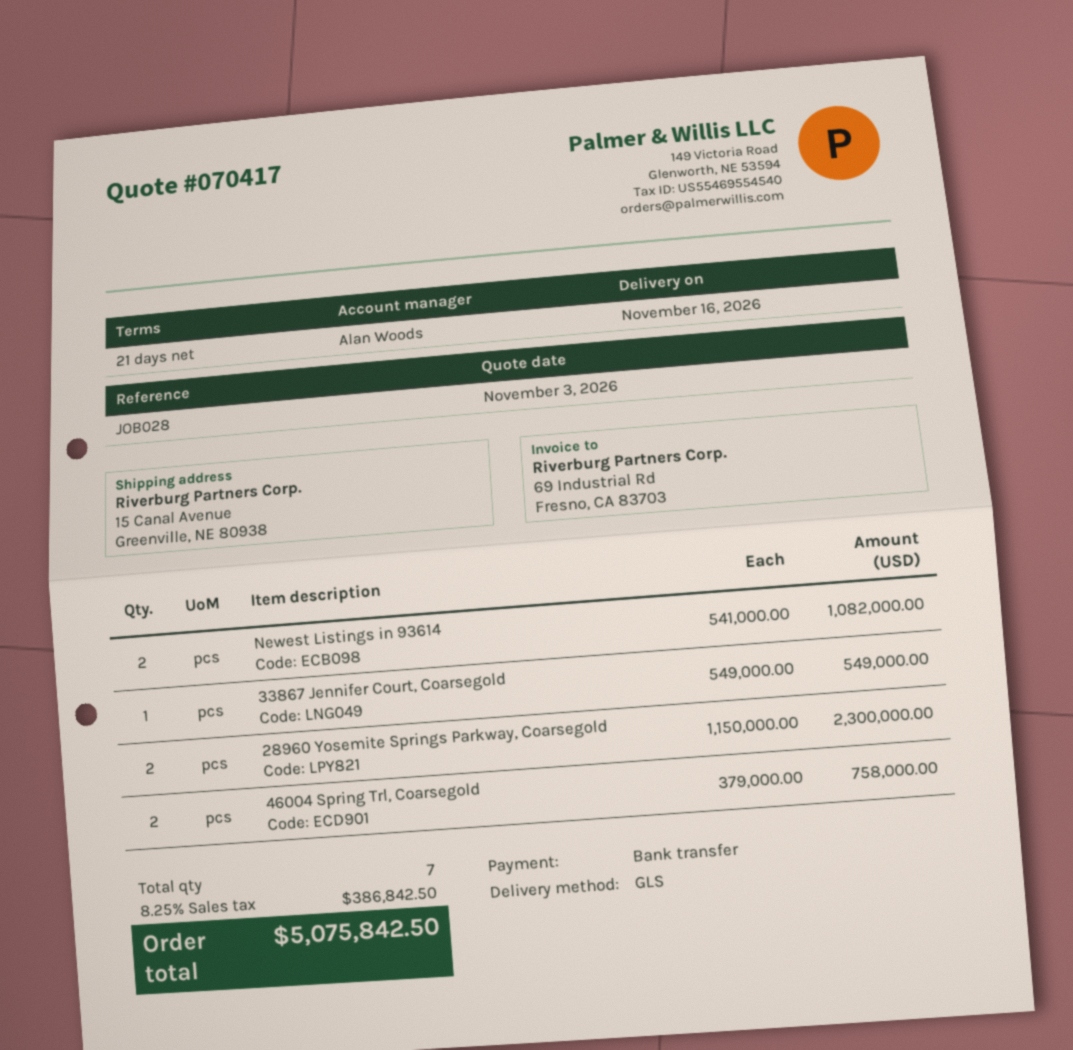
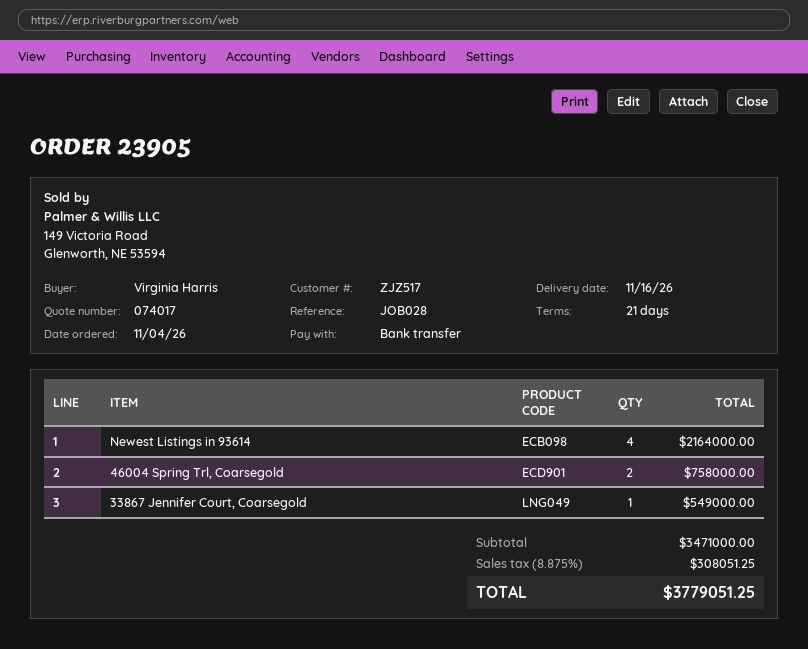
quote number: 070417 -> 074017
Newest Listings in 93614: 2 for 1082000.00 -> 4 for 2164000.00
28960 Yosemite Springs Parkway, Coarsegold: 2 for 2300000.00 -> none
tax: 8.25% = 386842.50 -> 8.875% = 308051.25
total: 5075842.50 -> 3779051.25

